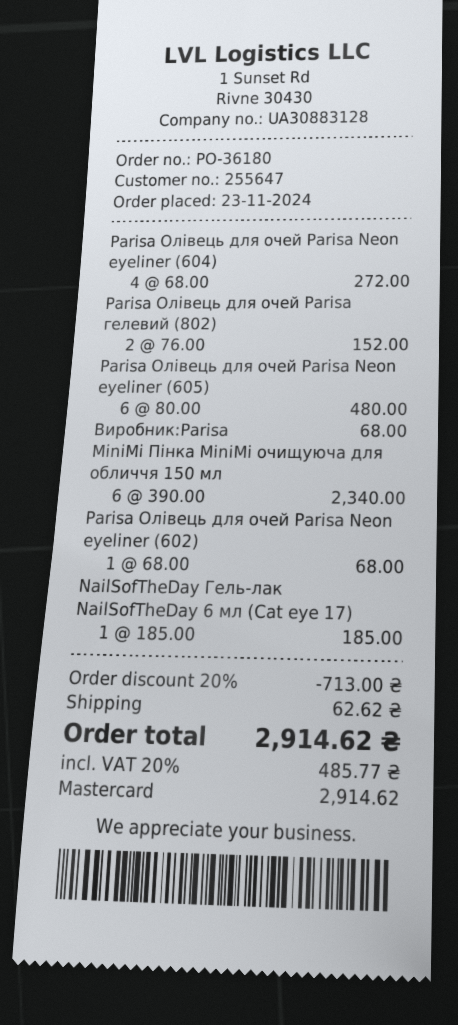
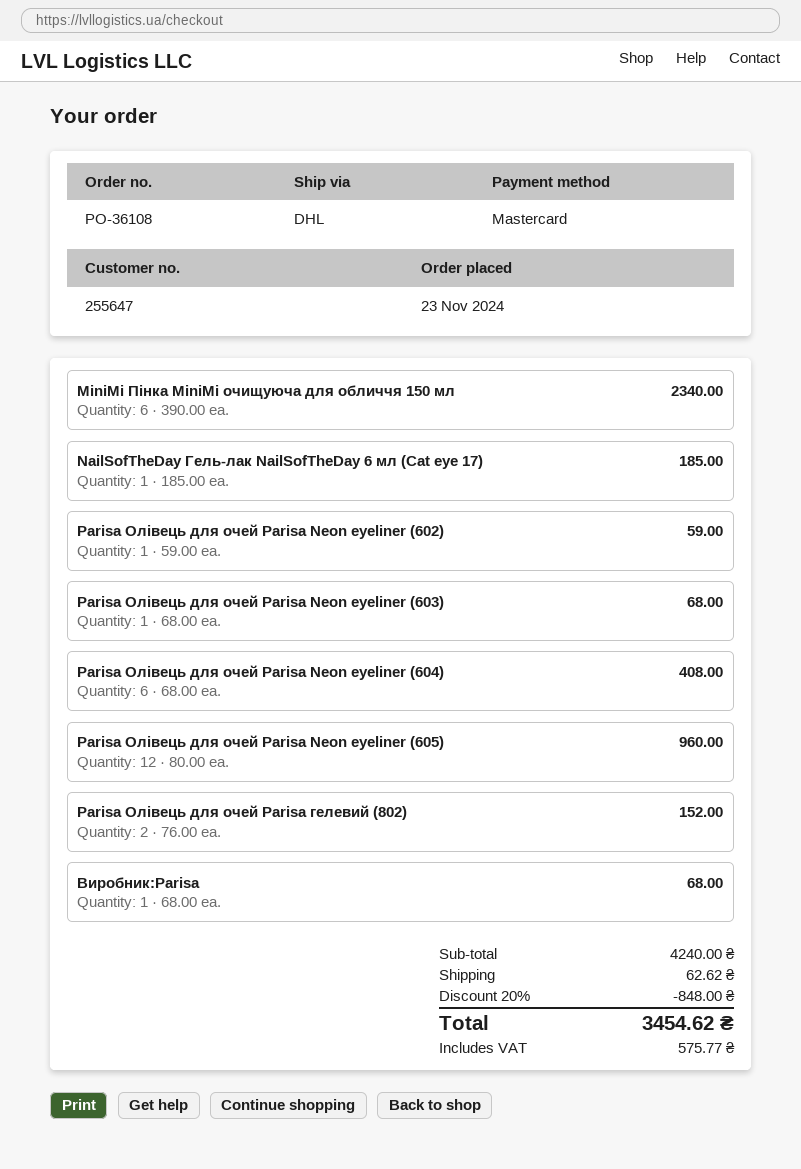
order number: PO-36180 -> PO-36108
Parisa Олівець для очей Parisa Neon eyeliner (604): 4 x 68.00 = 272.00 -> 6 x 68.00 = 408.00
Parisa Олівець для очей Parisa Neon eyeliner (605): 6 x 80.00 = 480.00 -> 12 x 80.00 = 960.00
Parisa Олівець для очей Parisa Neon eyeliner (602): 1 x 68.00 = 68.00 -> 1 x 59.00 = 59.00
Parisa Олівець для очей Parisa Neon eyeliner (603): none -> 1 x 68.00 = 68.00
discount: 20% = 713.00 -> 20% = 848.00
tax: 485.77 -> 575.77
total: 2914.62 -> 3454.62

